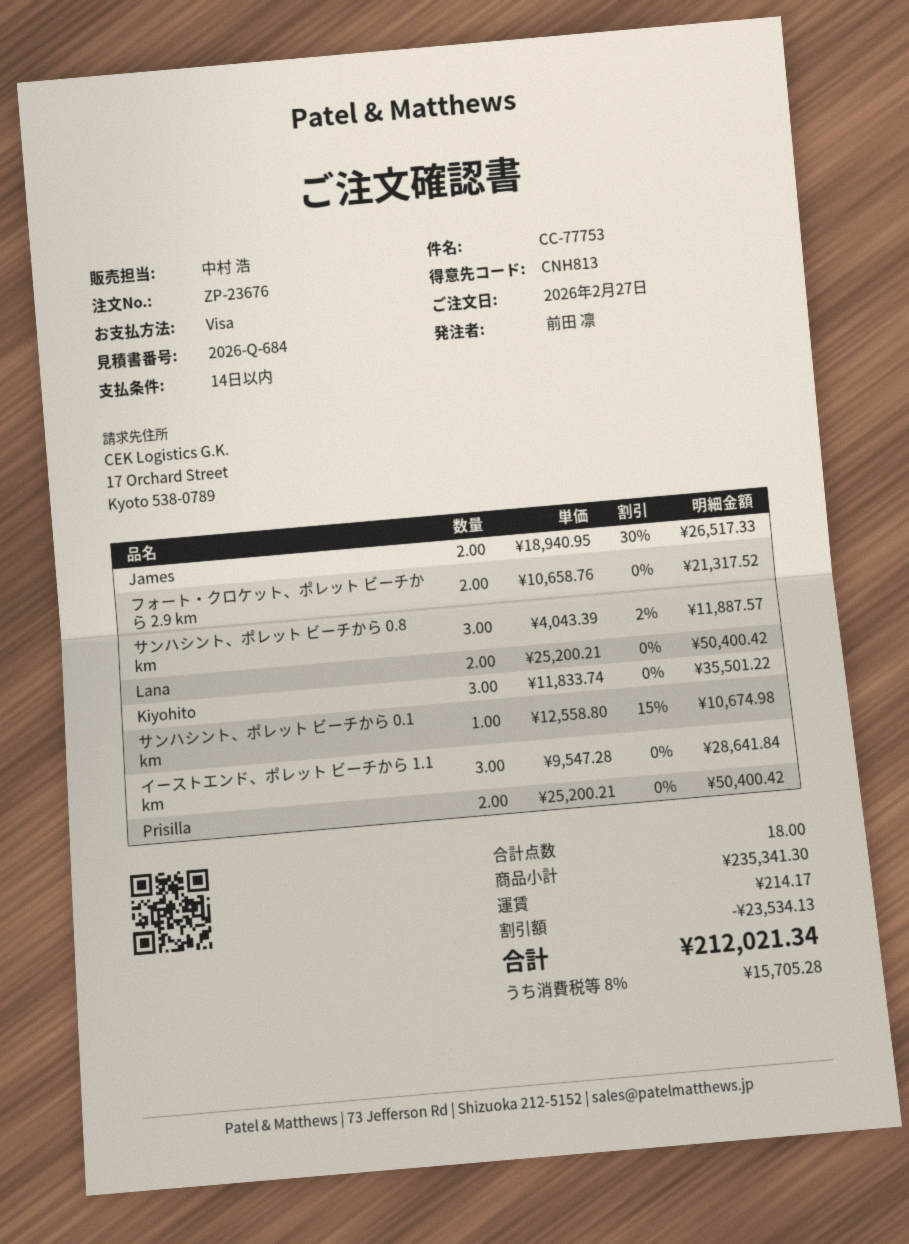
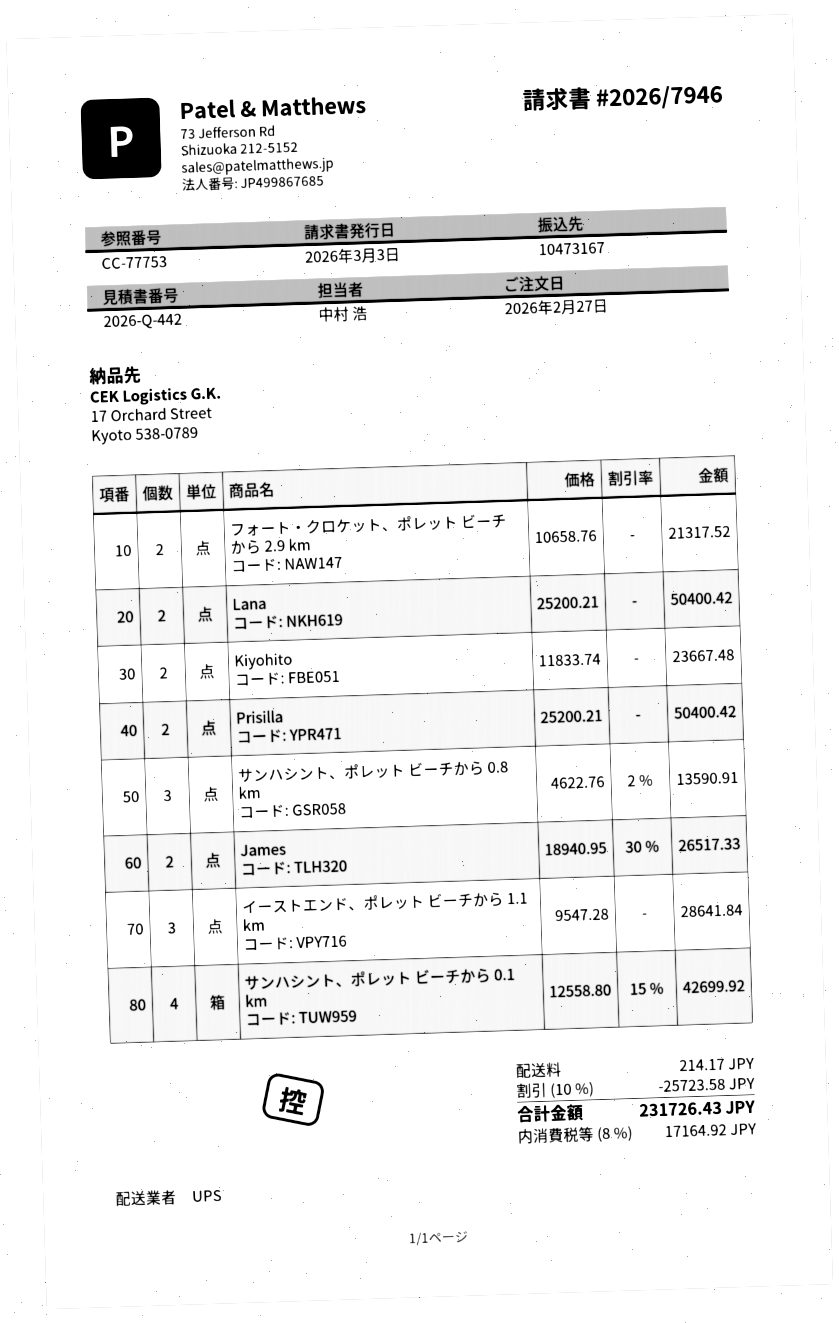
quote number: 2026-Q-684 -> 2026-Q-442
サンハシント、ポレット ビーチから 0.8 km: 3 x 4043.39 - 2% = 11887.57 -> 3 x 4622.76 - 2% = 13590.91
Kiyohito: 3 x 11833.74 = 35501.22 -> 2 x 11833.74 = 23667.48
サンハシント、ポレット ビーチから 0.1 km: 1 x 12558.80 - 15% = 10674.98 -> 4 x 12558.80 - 15% = 42699.92
discount: 23534.13 -> 25723.58
tax: 8% = 15705.28 -> 8% = 17164.92
total: 212021.34 -> 231726.43

